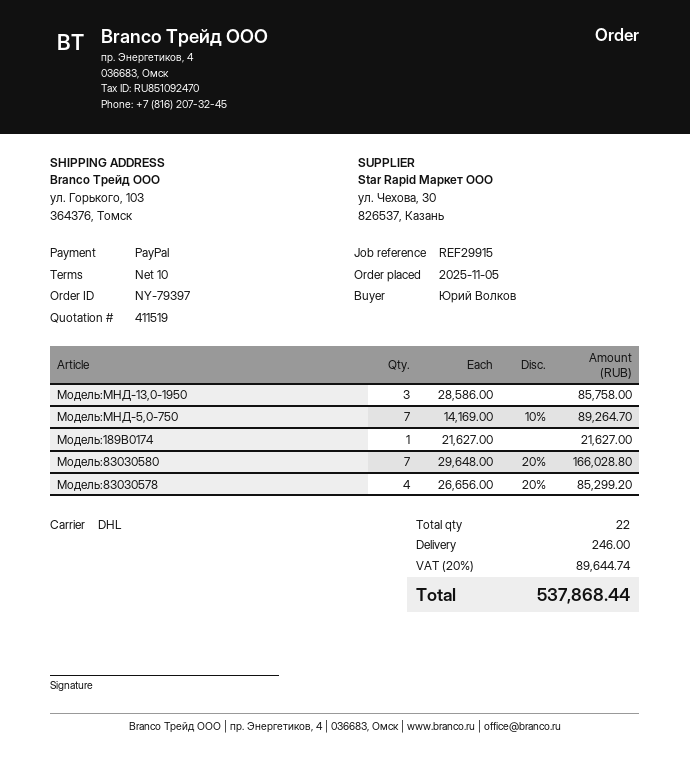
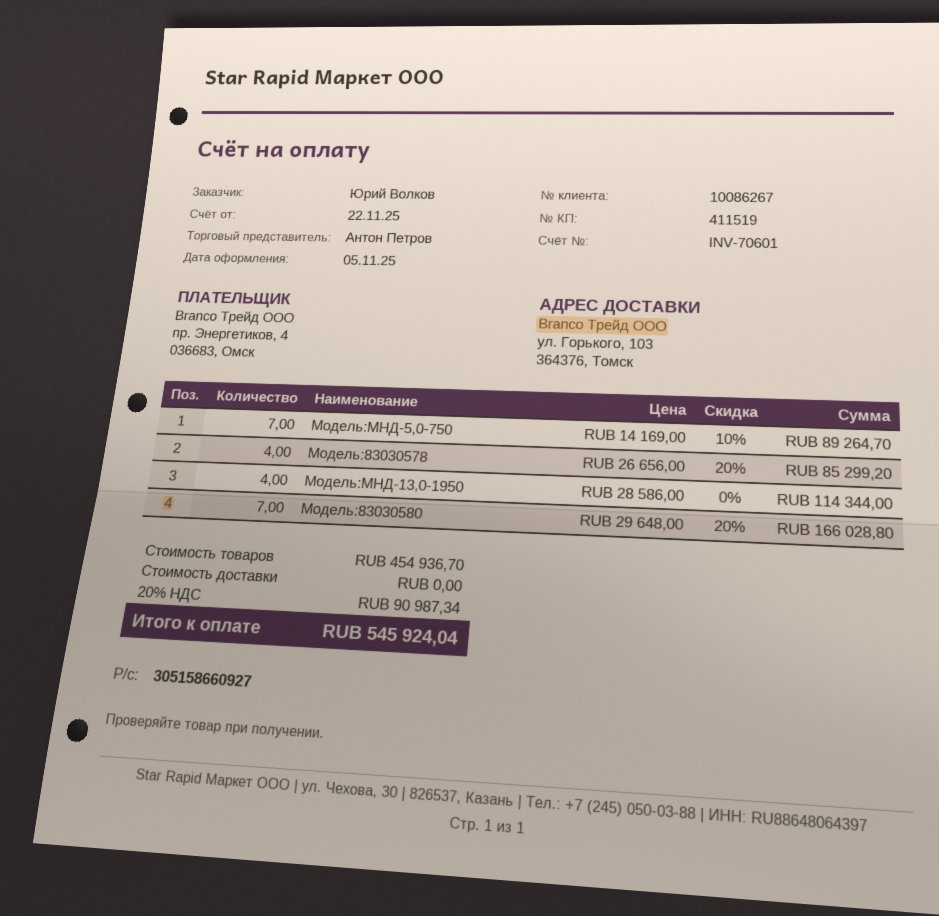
Модель:МНД-13,0-1950: 3 x 28586.00 = 85758.00 -> 4 x 28586.00 = 114344.00
Модель:189B0174: 1 x 21627.00 = 21627.00 -> none
shipping: 246.00 -> 0.00
tax: 20% = 89644.74 -> 20% = 90987.34
total: 537868.44 -> 545924.04

